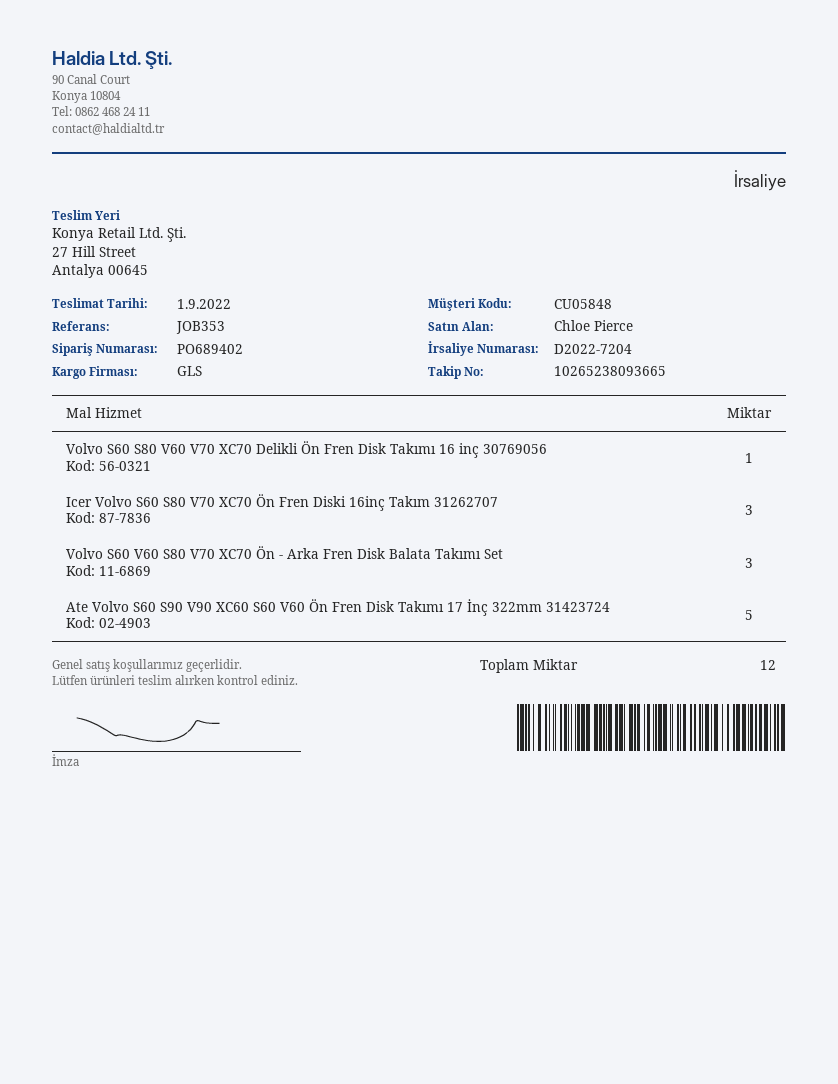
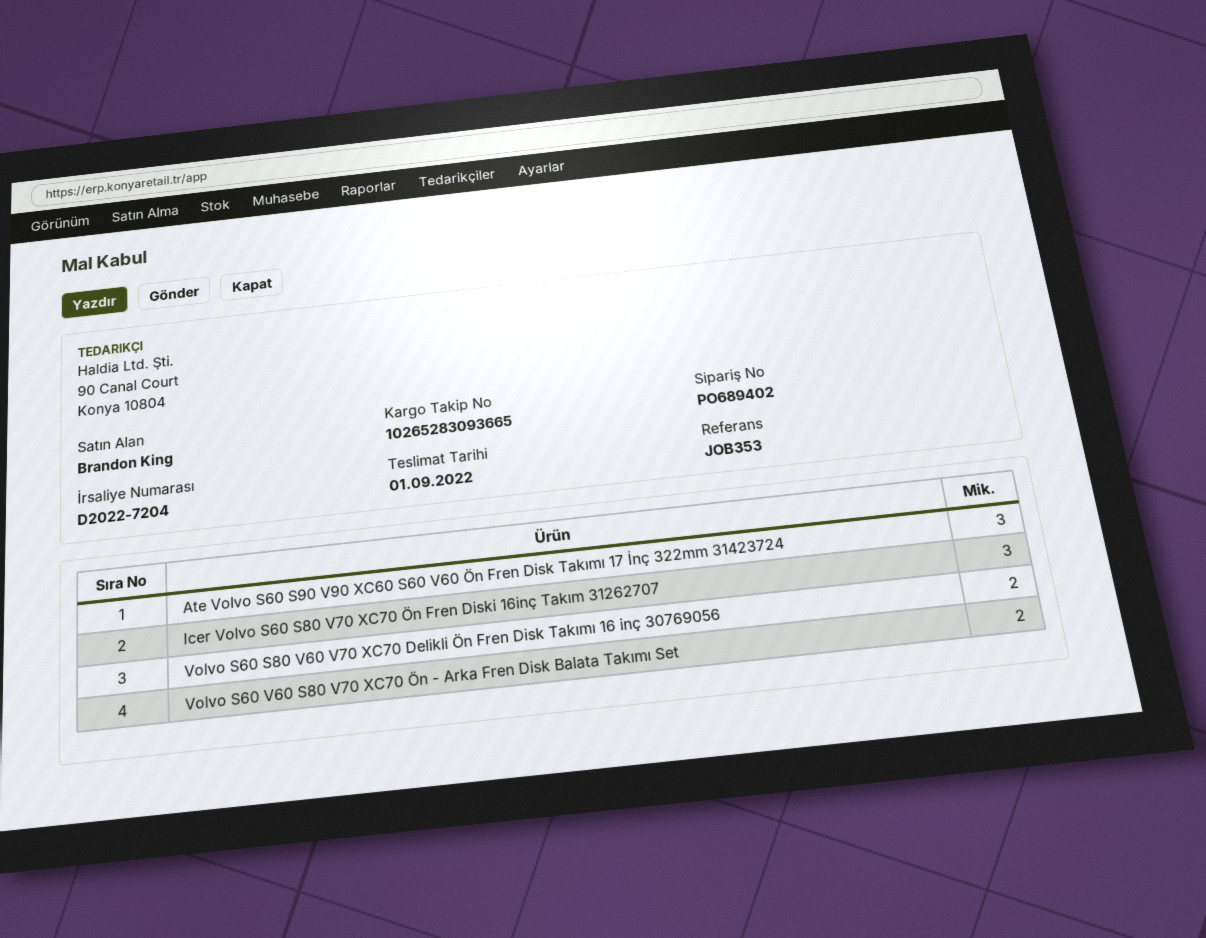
ordered by: Chloe Pierce -> Brandon King
tracking number: 10265238093665 -> 10265283093665
Volvo S60 S80 V60 V70 XC70 Delikli Ön Fren Disk Takımı 16 inç 30769056: 1 -> 2
Volvo S60 V60 S80 V70 XC70 Ön - Arka Fren Disk Balata Takımı Set: 3 -> 2
Ate Volvo S60 S90 V90 XC60 S60 V60 Ön Fren Disk Takımı 17 İnç 322mm 31423724: 5 -> 3

